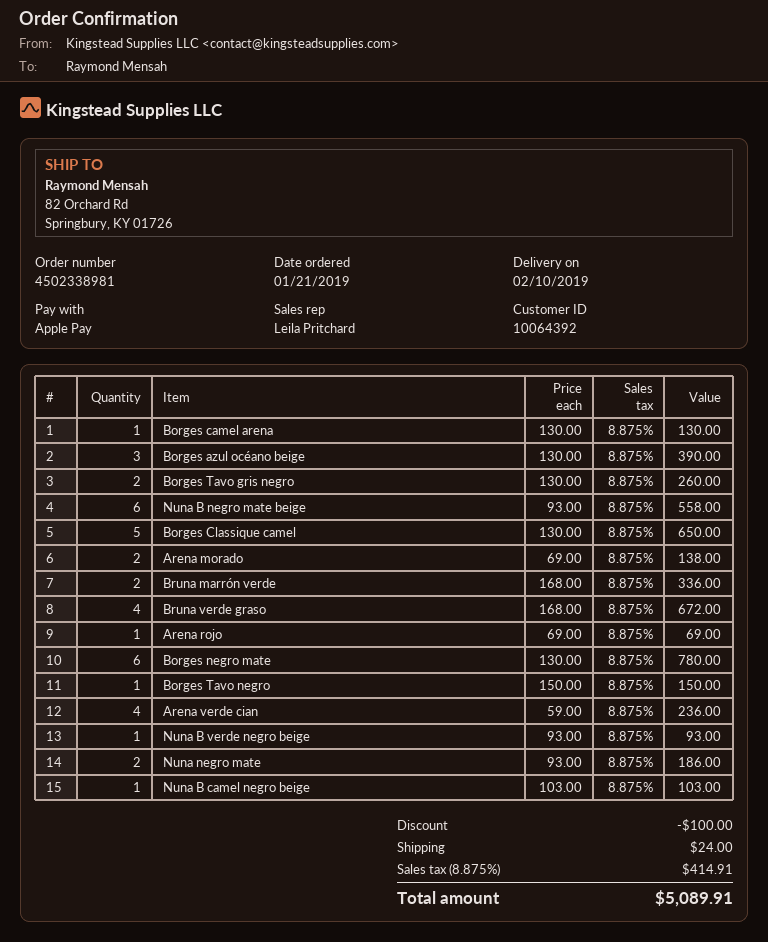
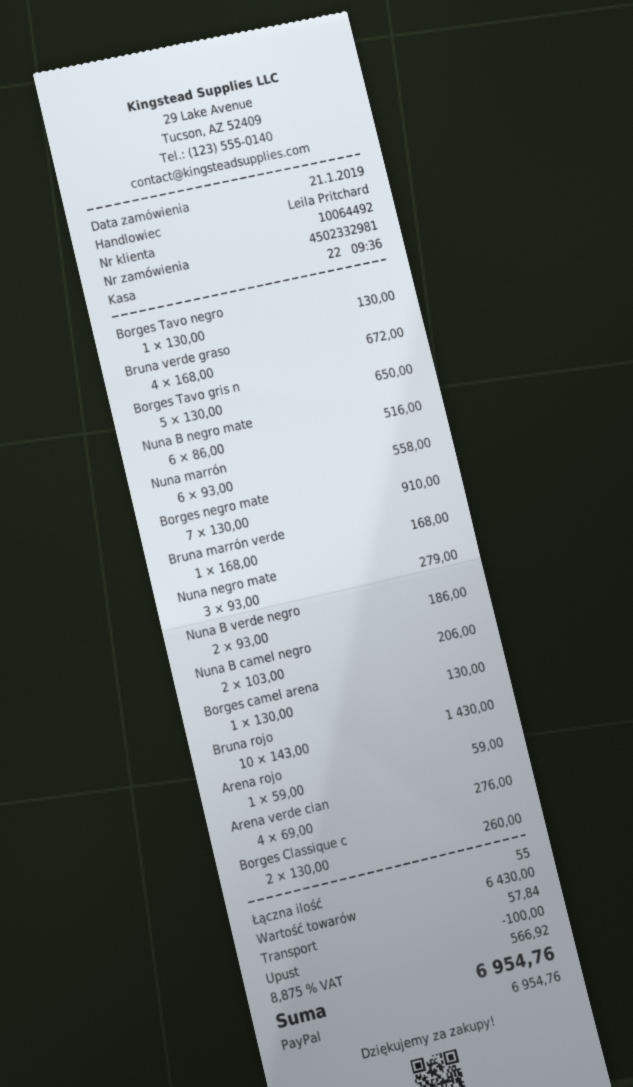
order number: 4502338981 -> 4502332981
customer number: 10064392 -> 10064492
payment method: Apple Pay -> PayPal
Borges azul océano beige: 3 x 130.00 = 390.00 -> none
Borges Tavo gris negro: 2 x 130.00 = 260.00 -> 5 x 130.00 = 650.00
Nuna B negro mate beige: 6 x 93.00 = 558.00 -> 6 x 86.00 = 516.00
Borges Classique camel: 5 x 130.00 = 650.00 -> 2 x 130.00 = 260.00
Arena morado: 2 x 69.00 = 138.00 -> none
Bruna marrón verde: 2 x 168.00 = 336.00 -> 1 x 168.00 = 168.00
Arena rojo: 1 x 69.00 = 69.00 -> 1 x 59.00 = 59.00
Borges negro mate: 6 x 130.00 = 780.00 -> 7 x 130.00 = 910.00
Borges Tavo negro: 1 x 150.00 = 150.00 -> 1 x 130.00 = 130.00
Arena verde cian: 4 x 59.00 = 236.00 -> 4 x 69.00 = 276.00
Nuna B verde negro beige: 1 x 93.00 = 93.00 -> 2 x 93.00 = 186.00
Nuna negro mate: 2 x 93.00 = 186.00 -> 3 x 93.00 = 279.00
Nuna B camel negro beige: 1 x 103.00 = 103.00 -> 2 x 103.00 = 206.00
Nuna marrón: none -> 6 x 93.00 = 558.00
Bruna rojo: none -> 10 x 143.00 = 1430.00
shipping: 24.00 -> 57.84
tax: 8.875% = 414.91 -> 8.875% = 566.92
total: 5089.91 -> 6954.76

